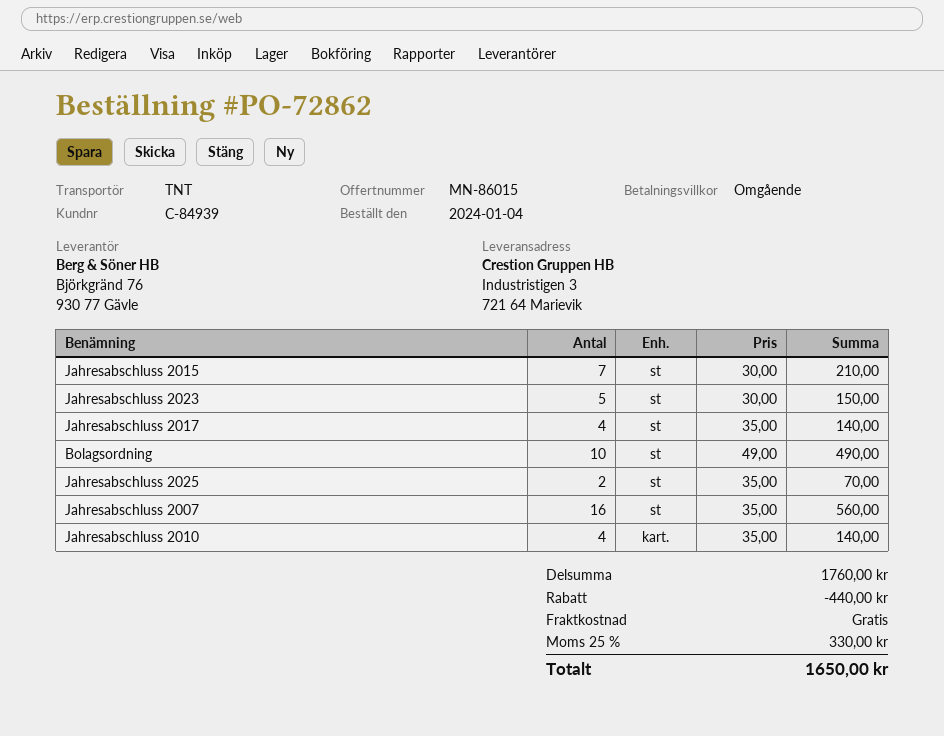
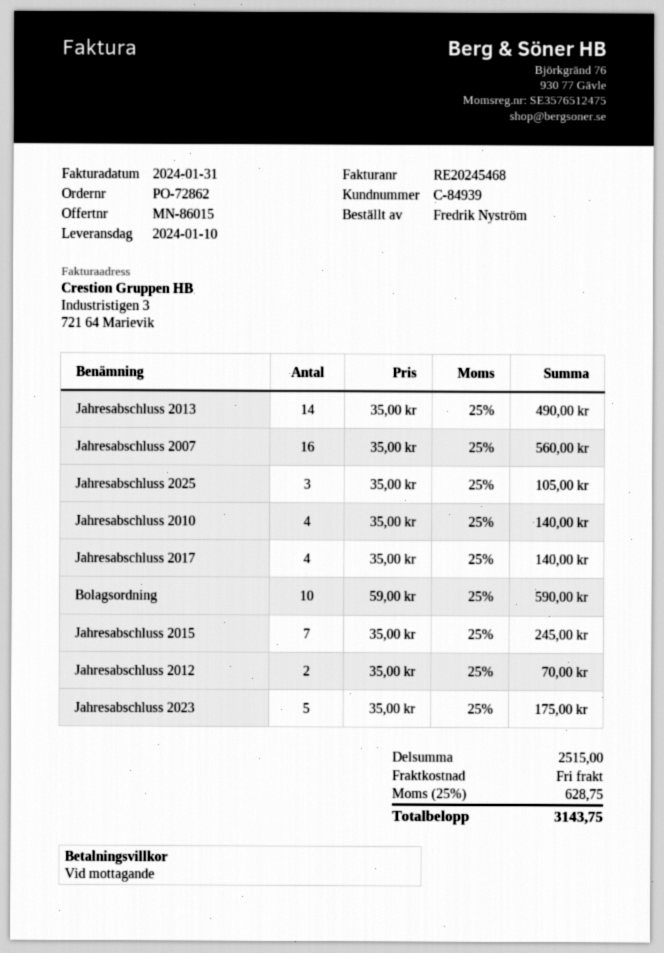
Jahresabschluss 2015: 7 x 30.00 = 210.00 -> 7 x 35.00 = 245.00
Jahresabschluss 2023: 5 x 30.00 = 150.00 -> 5 x 35.00 = 175.00
Bolagsordning: 10 x 49.00 = 490.00 -> 10 x 59.00 = 590.00
Jahresabschluss 2025: 2 x 35.00 = 70.00 -> 3 x 35.00 = 105.00
Jahresabschluss 2013: none -> 14 x 35.00 = 490.00
Jahresabschluss 2012: none -> 2 x 35.00 = 70.00
subtotal: 1760.00 -> 2515.00
discount: 440.00 -> none
tax: 25% = 330.00 -> 25% = 628.75
total: 1650.00 -> 3143.75

